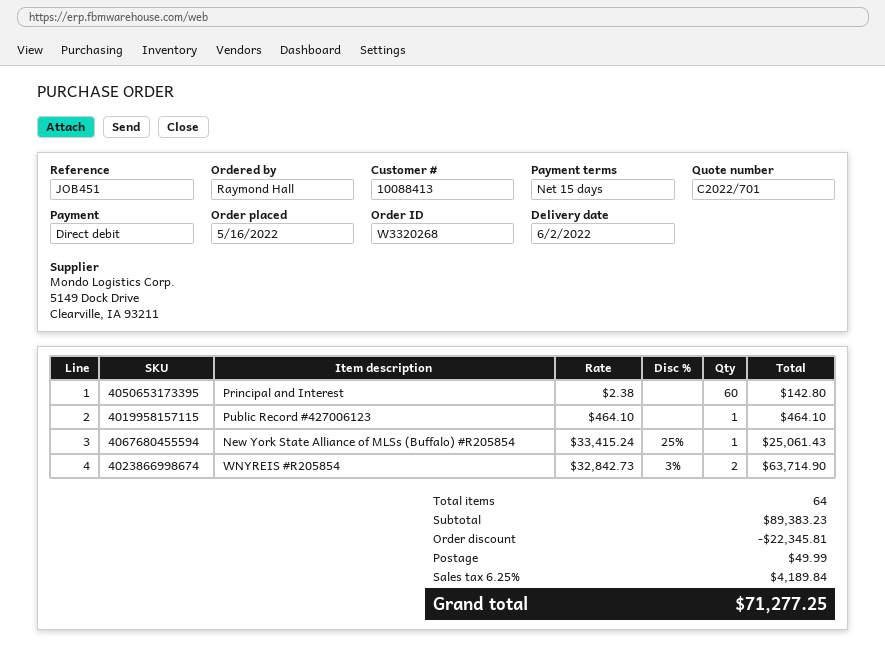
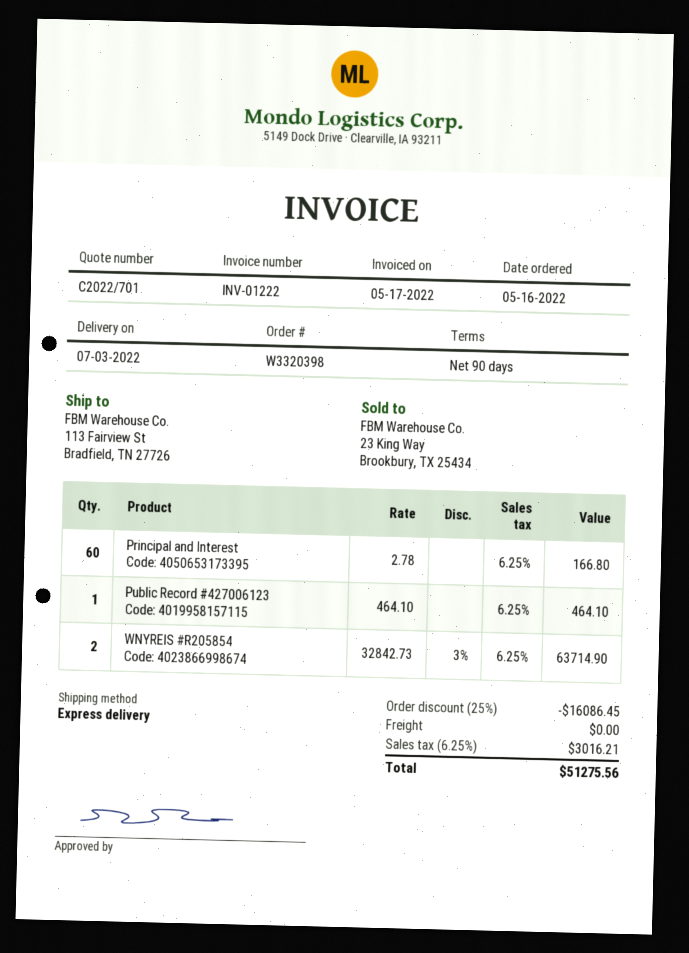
order number: W3320268 -> W3320398
delivery date: 2022-06-02 -> 2022-07-03
payment terms: 15 days -> 90 days
Principal and Interest: 60 x 2.38 = 142.80 -> 60 x 2.78 = 166.80
New York State Alliance of MLSs (Buffalo) #R205854: 1 x 33415.24 - 25% = 25061.43 -> none
discount: 22345.81 -> 16086.45
shipping: 49.99 -> 0.00
tax: 6.25% = 4189.84 -> 6.25% = 3016.21
total: 71277.25 -> 51275.56

